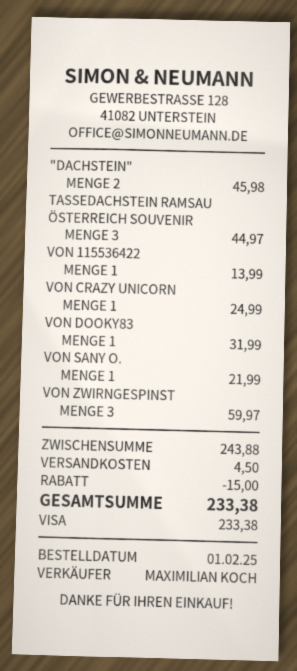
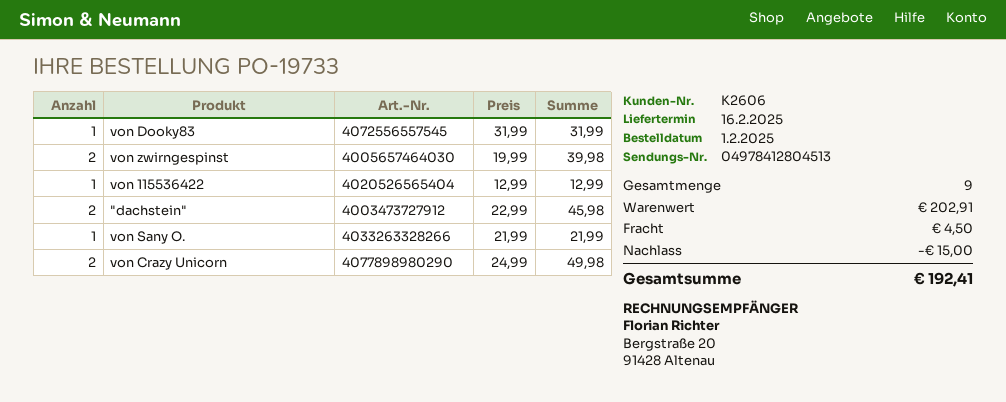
TASSEDACHSTEIN RAMSAU ÖSTERREICH SOUVENIR: 3 for 44.97 -> none
VON 115536422: 1 for 13.99 -> 1 for 12.99
VON CRAZY UNICORN: 1 for 24.99 -> 2 for 49.98
VON ZWIRNGESPINST: 3 for 59.97 -> 2 for 39.98
subtotal: 243.88 -> 202.91
total: 233.38 -> 192.41

